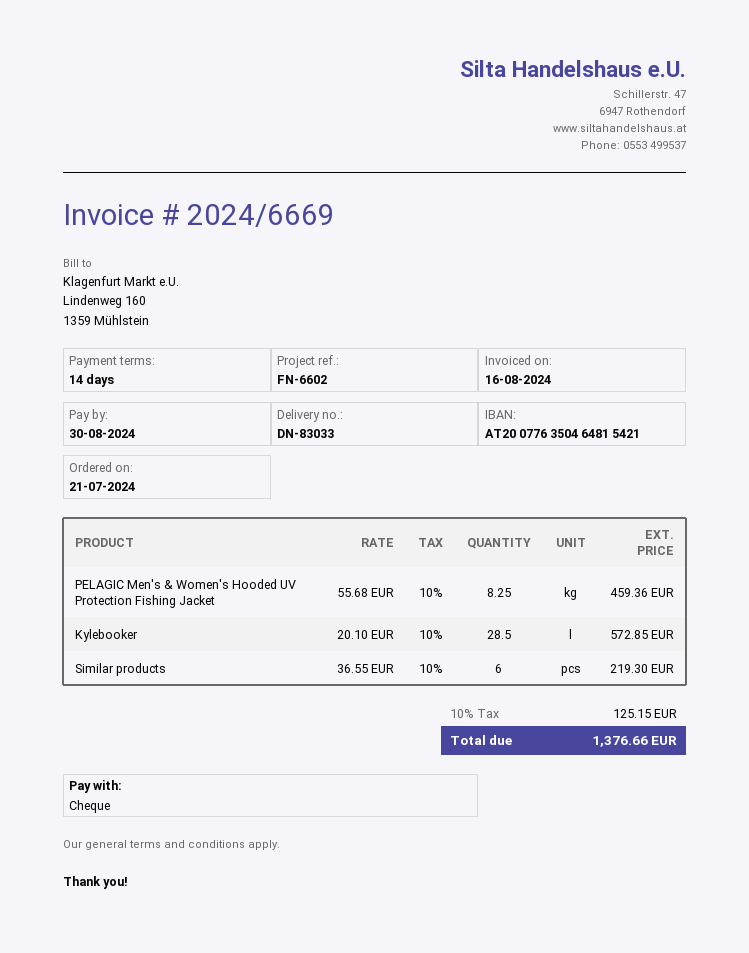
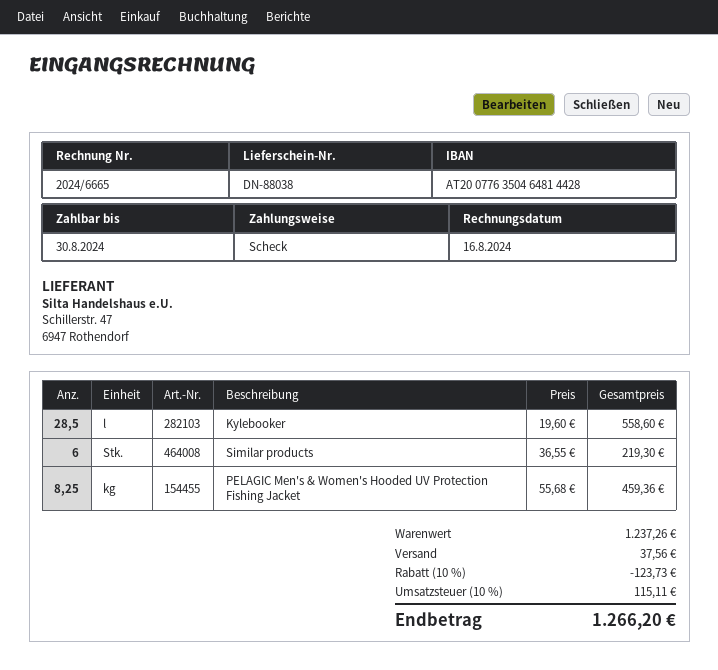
delivery note number: DN-83033 -> DN-88038
invoice number: 2024/6669 -> 2024/6665
bank account: AT200776350464815421 -> AT200776350464814428
Kylebooker: 28.5 x 20.10 = 572.85 -> 28.5 x 19.60 = 558.60
discount: none -> 10% = 123.73
shipping: none -> 37.56
tax: 10% = 125.15 -> 10% = 115.11
total: 1376.66 -> 1266.20

